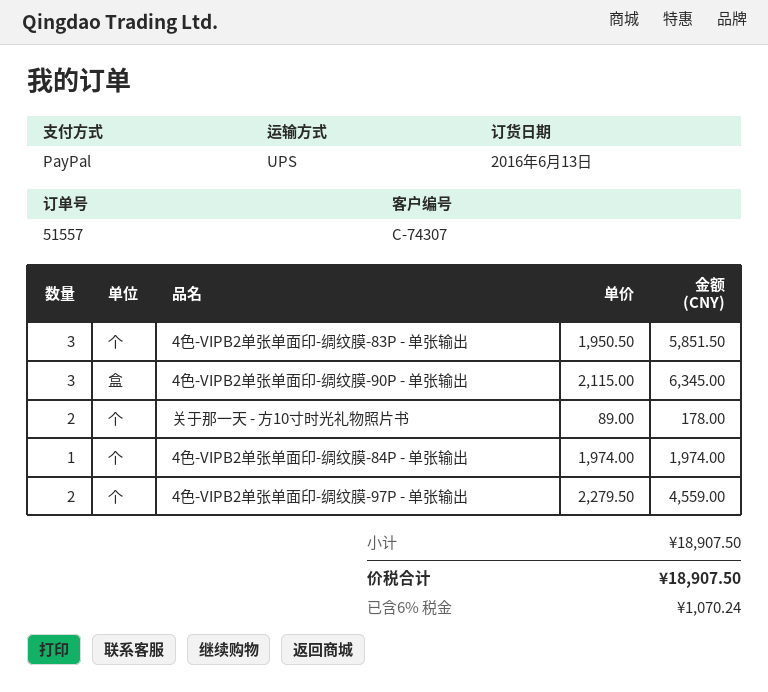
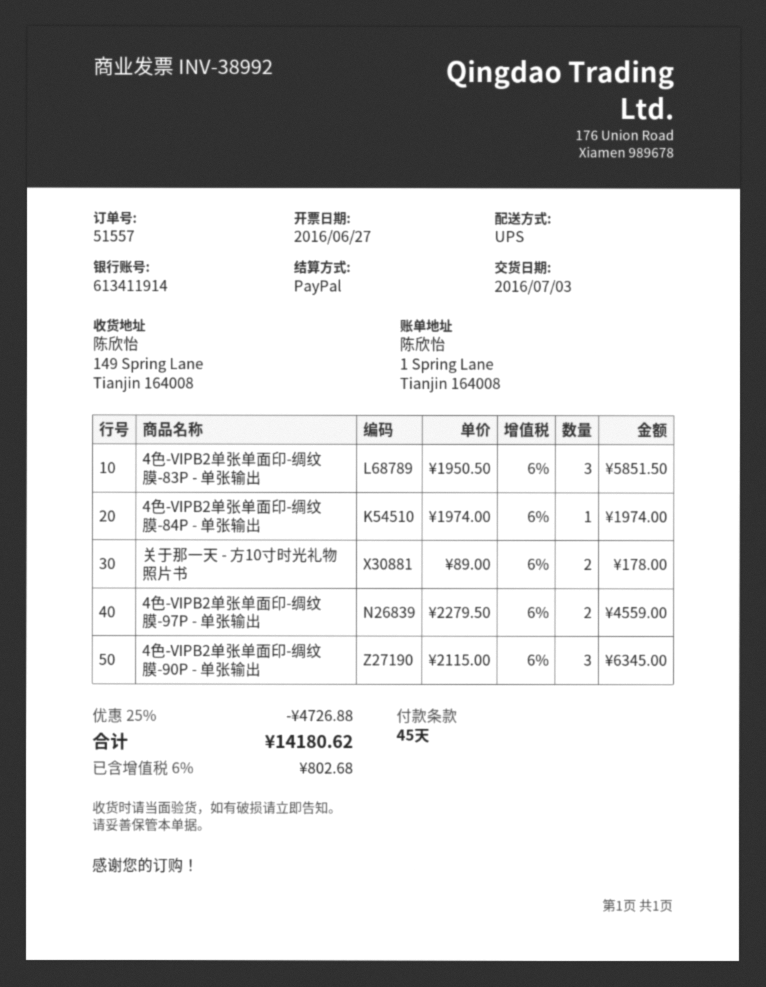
discount: none -> 25% = 4726.88
tax: 6% = 1070.24 -> 6% = 802.68
total: 18907.50 -> 14180.62

